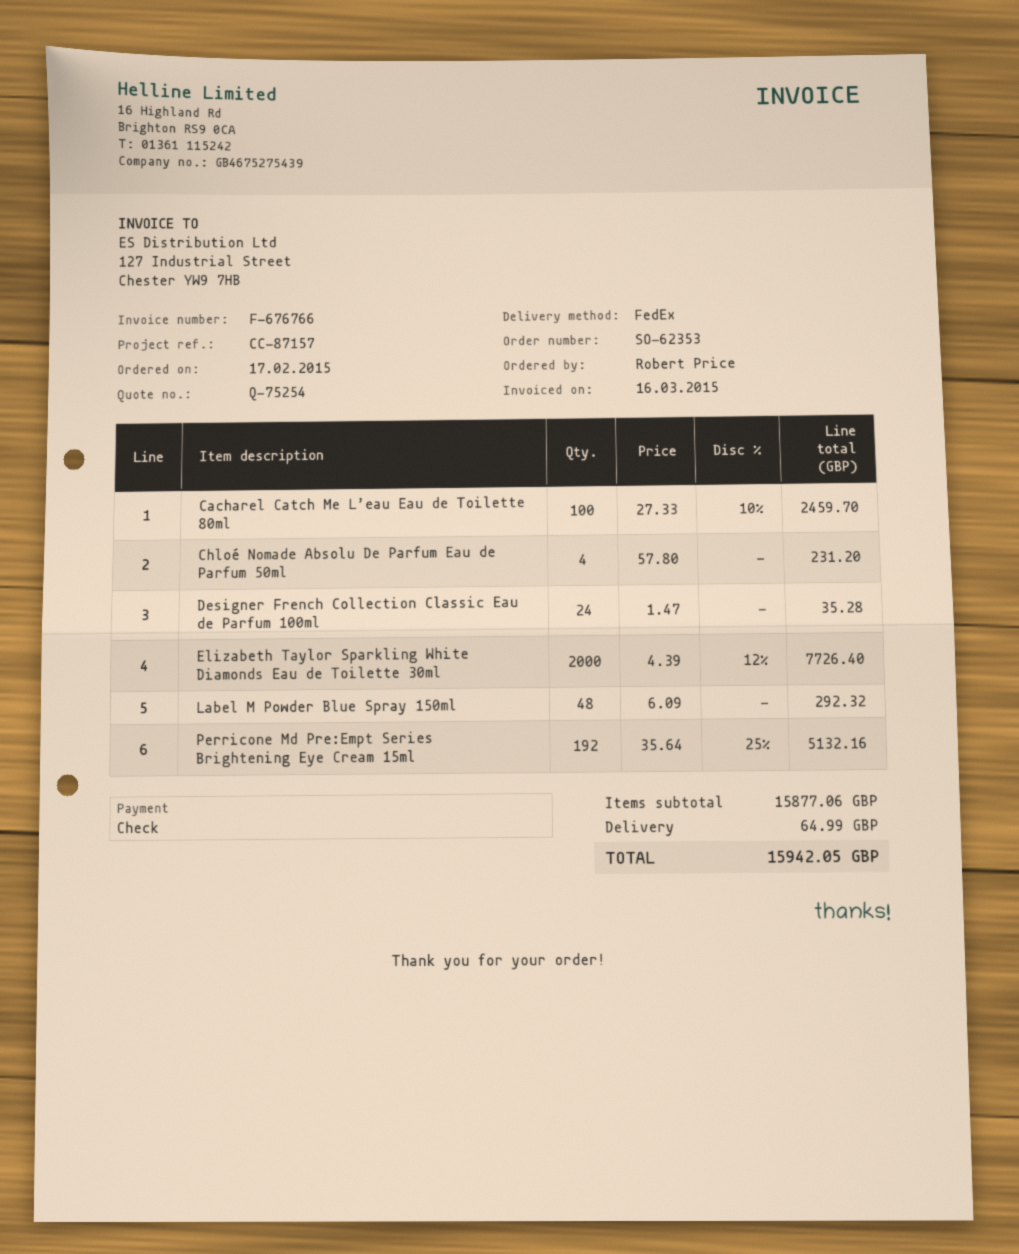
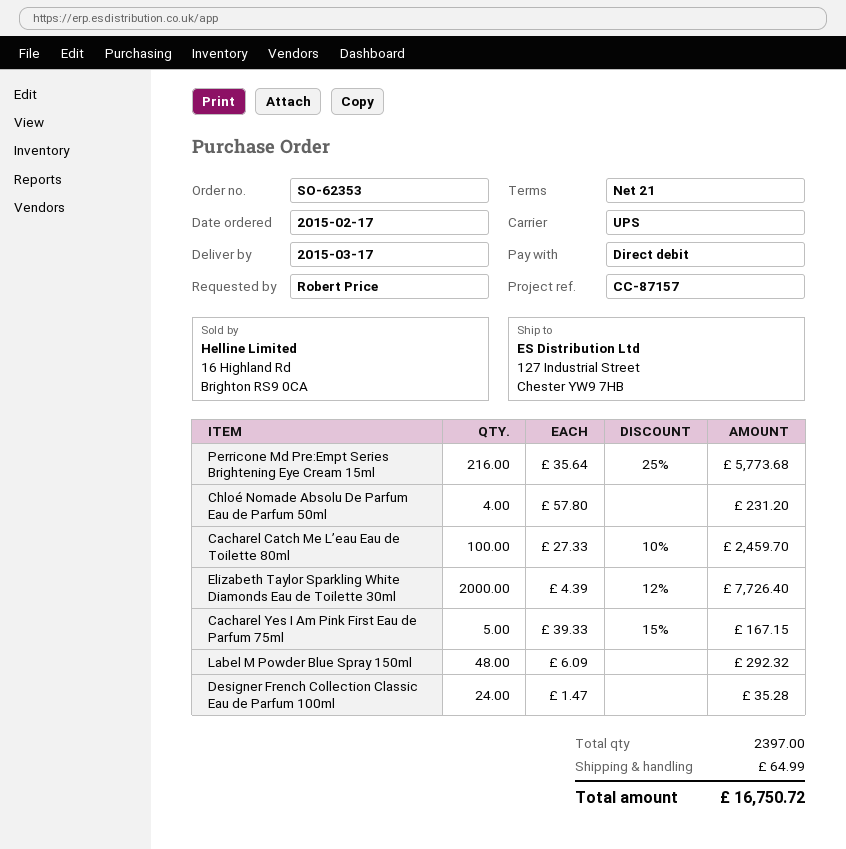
payment method: cheque -> direct debit
shipping method: FedEx -> UPS
Perricone Md Pre:Empt Series Brightening Eye Cream 15ml: 192 x 35.64 - 25% = 5132.16 -> 216 x 35.64 - 25% = 5773.68
Cacharel Yes I Am Pink First Eau de Parfum 75ml: none -> 5 x 39.33 - 15% = 167.15
total: 15942.05 -> 16750.72

